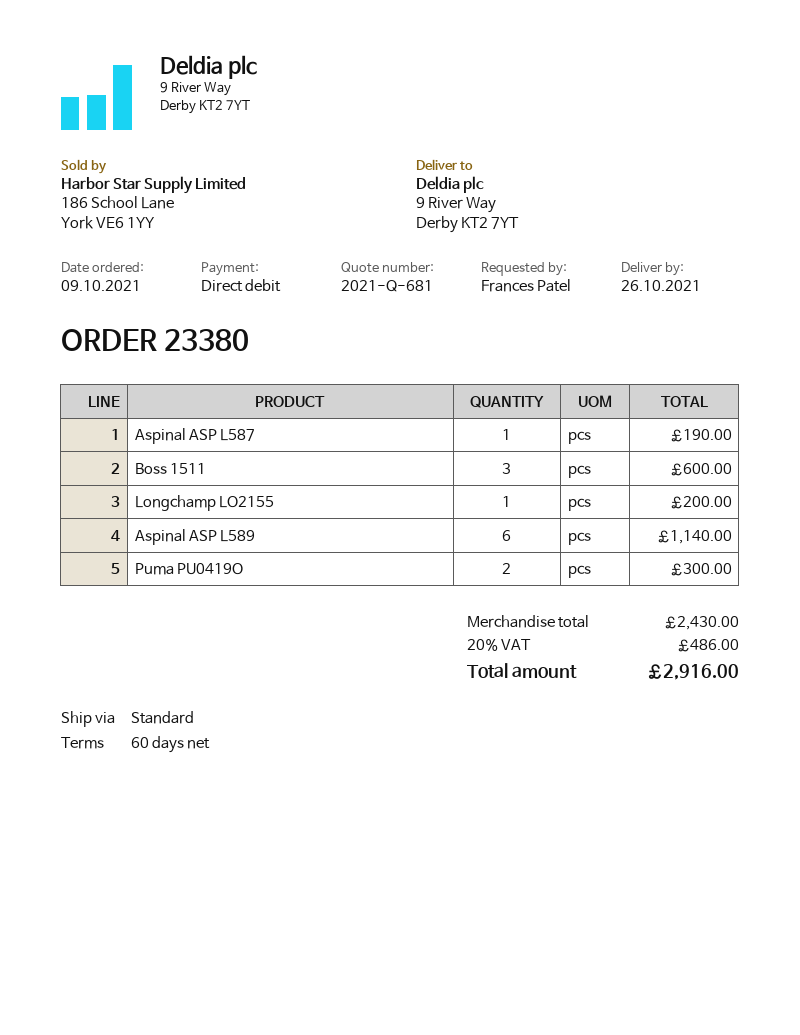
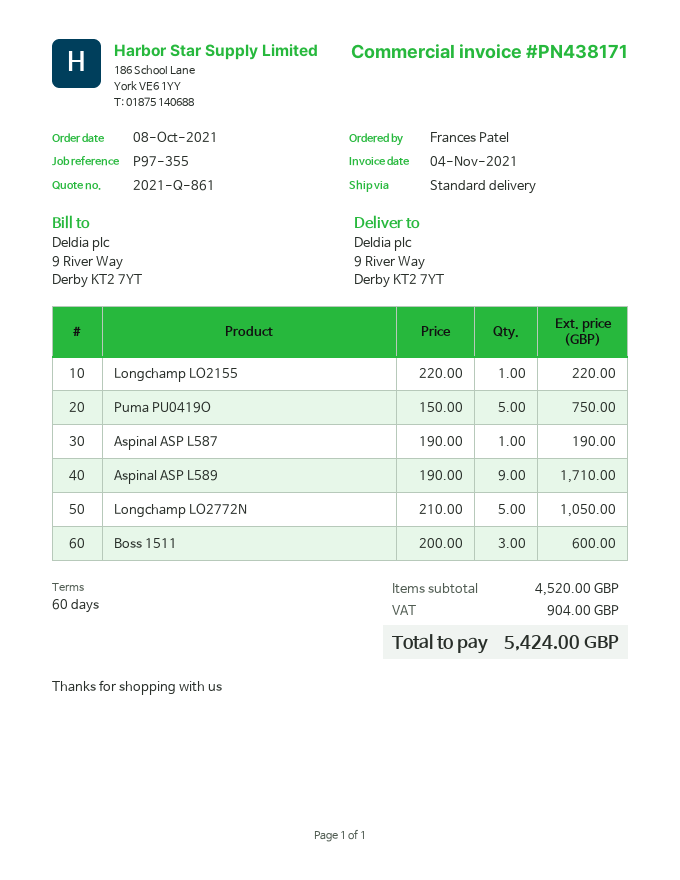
quote number: 2021-Q-681 -> 2021-Q-861
order date: 2021-10-09 -> 2021-10-08
Longchamp LO2155: 1 for 200.00 -> 1 for 220.00
Aspinal ASP L589: 6 for 1140.00 -> 9 for 1710.00
Puma PU0419O: 2 for 300.00 -> 5 for 750.00
Longchamp LO2772N: none -> 5 for 1050.00
subtotal: 2430.00 -> 4520.00
tax: 486.00 -> 904.00
total: 2916.00 -> 5424.00

